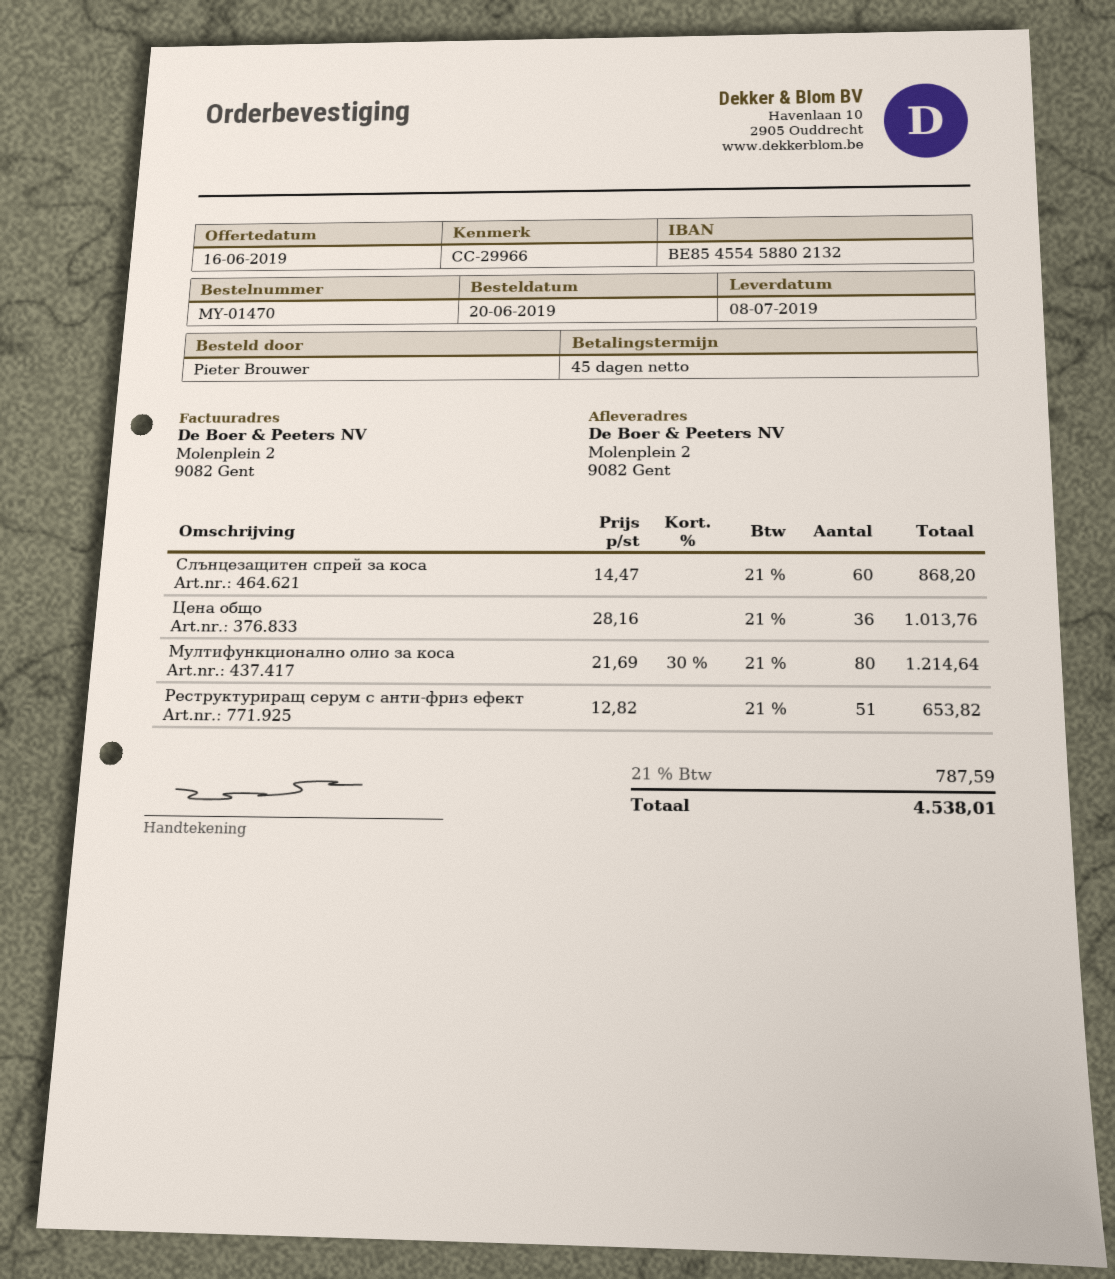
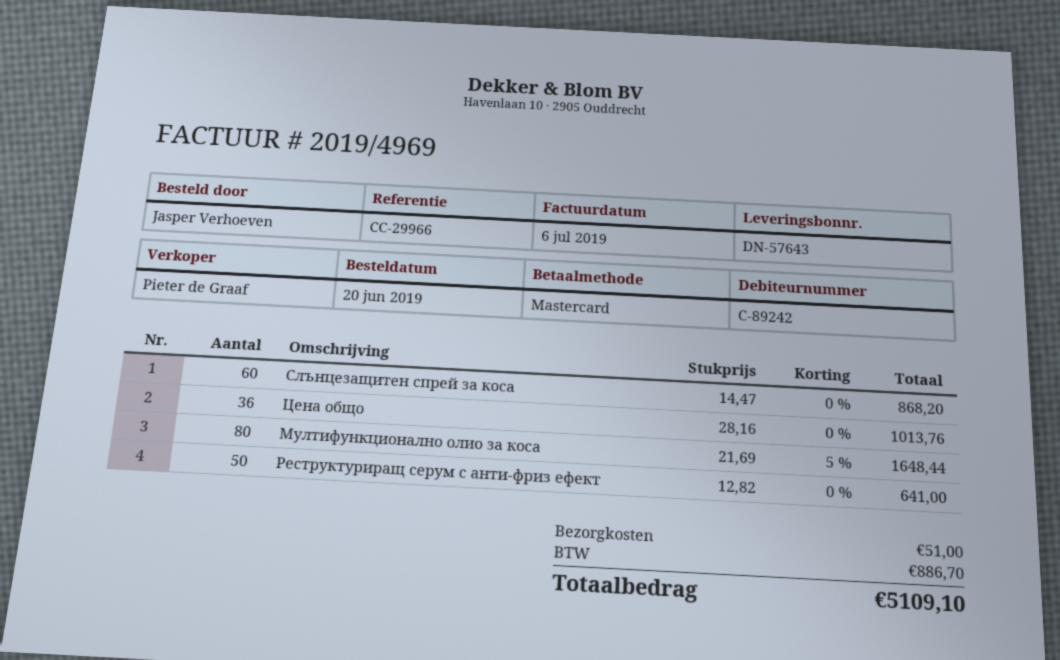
ordered by: Pieter Brouwer -> Jasper Verhoeven
Мултифункционално олио за коса: 80 x 21.69 - 30% = 1214.64 -> 80 x 21.69 - 5% = 1648.44
Реструктуриращ серум с анти-фриз ефект: 51 x 12.82 = 653.82 -> 50 x 12.82 = 641.00
shipping: none -> 51.00
tax: 787.59 -> 886.70
total: 4538.01 -> 5109.10

